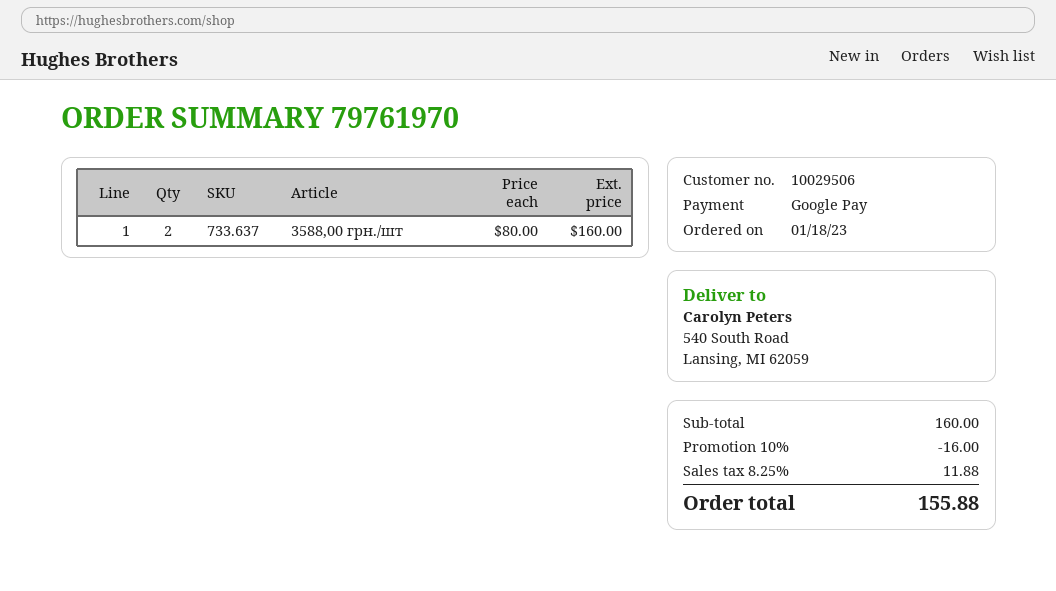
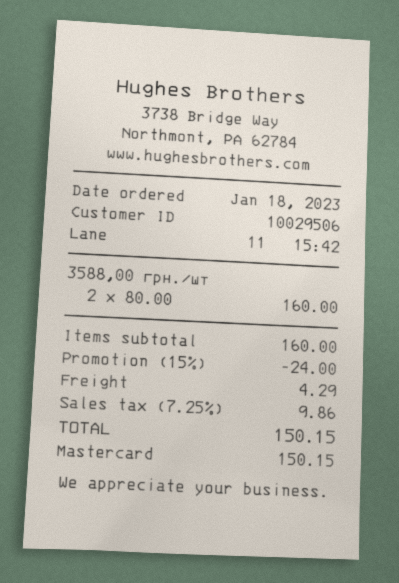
payment method: Google Pay -> Mastercard
discount: 10% = 16.00 -> 15% = 24.00
shipping: none -> 4.29
tax: 8.25% = 11.88 -> 7.25% = 9.86
total: 155.88 -> 150.15

